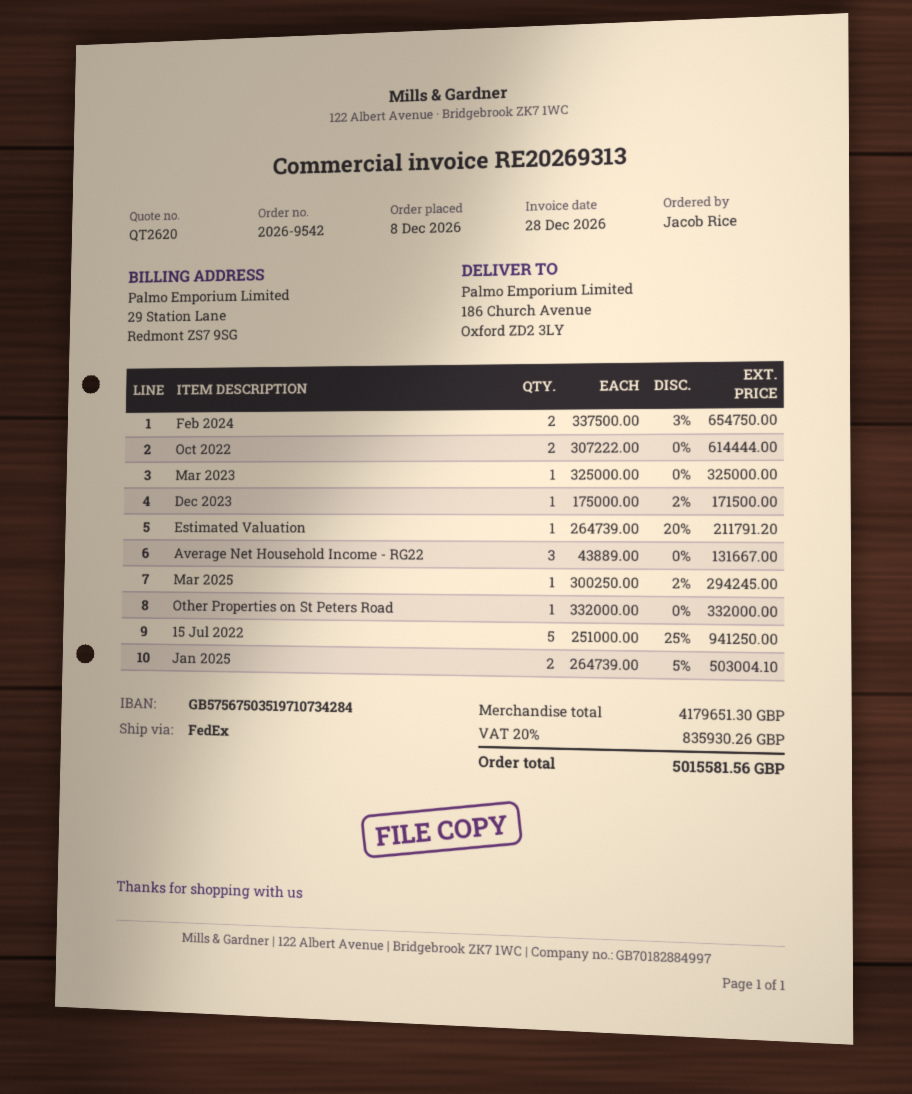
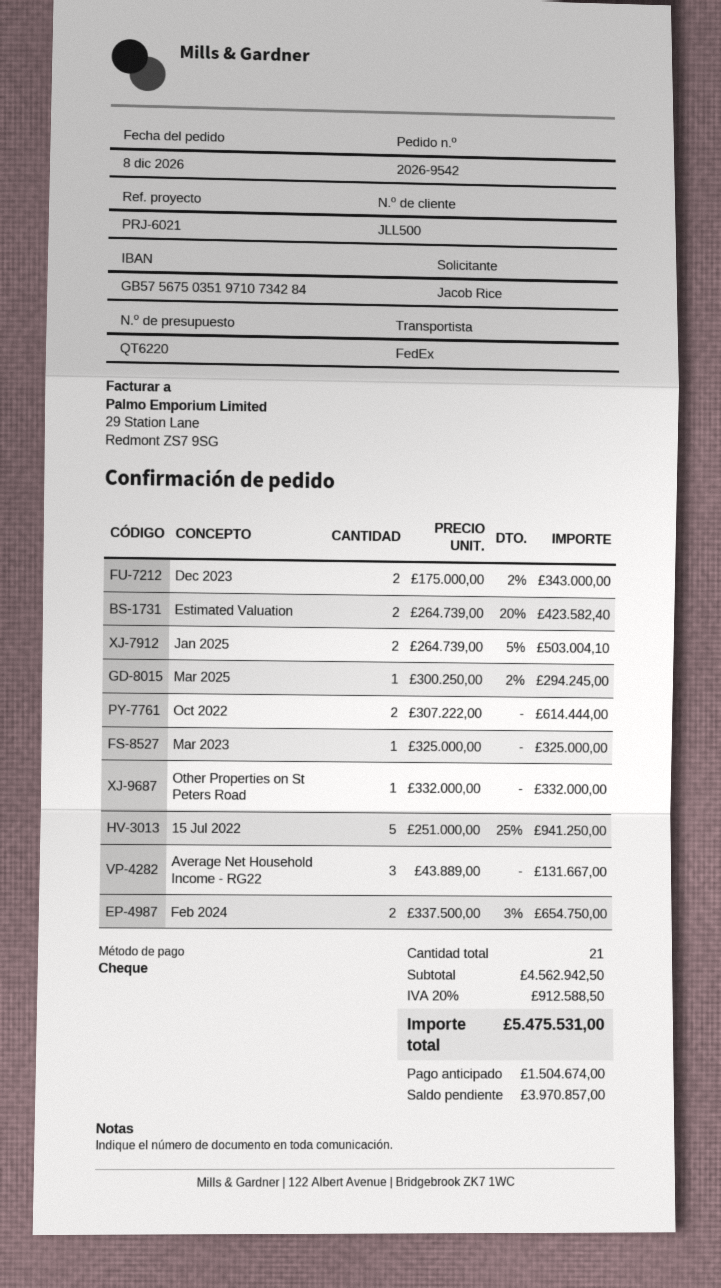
quote number: QT2620 -> QT6220
Dec 2023: 1 x 175000.00 - 2% = 171500.00 -> 2 x 175000.00 - 2% = 343000.00
Estimated Valuation: 1 x 264739.00 - 20% = 211791.20 -> 2 x 264739.00 - 20% = 423582.40
subtotal: 4179651.30 -> 4562942.50
tax: 20% = 835930.26 -> 20% = 912588.50
total: 5015581.56 -> 5475531.00

